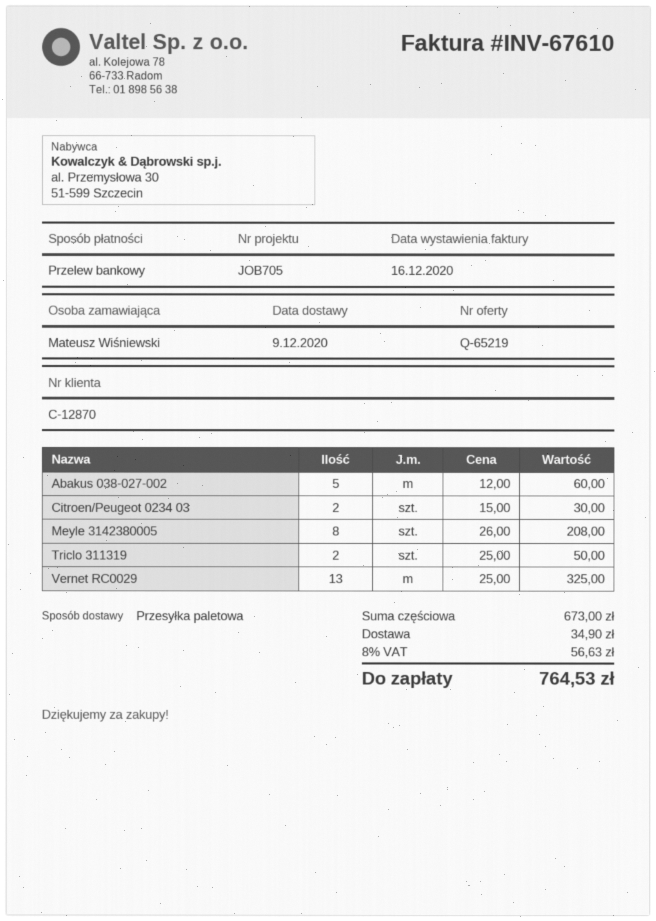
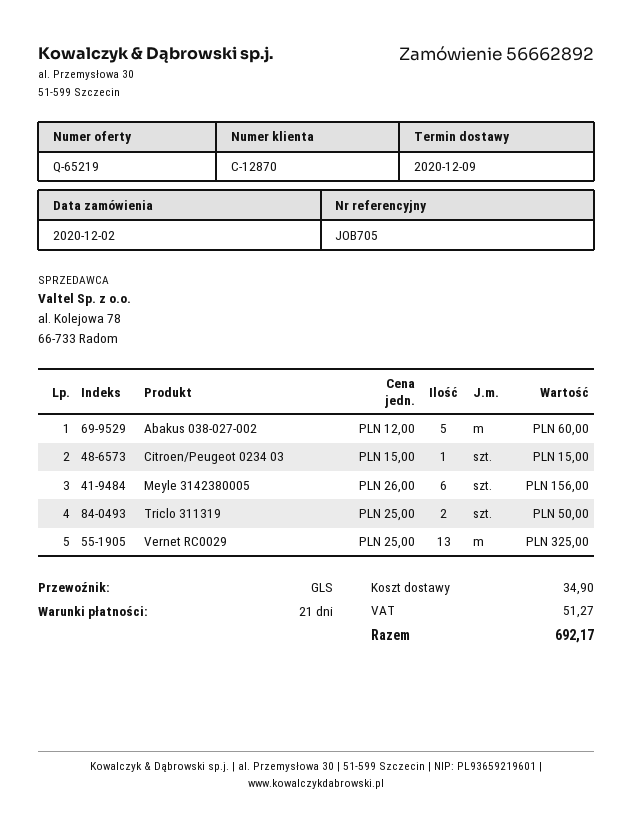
shipping method: pallet freight -> GLS
Citroen/Peugeot 0234 03: 2 x 15.00 = 30.00 -> 1 x 15.00 = 15.00
Meyle 3142380005: 8 x 26.00 = 208.00 -> 6 x 26.00 = 156.00
tax: 56.63 -> 51.27
total: 764.53 -> 692.17

